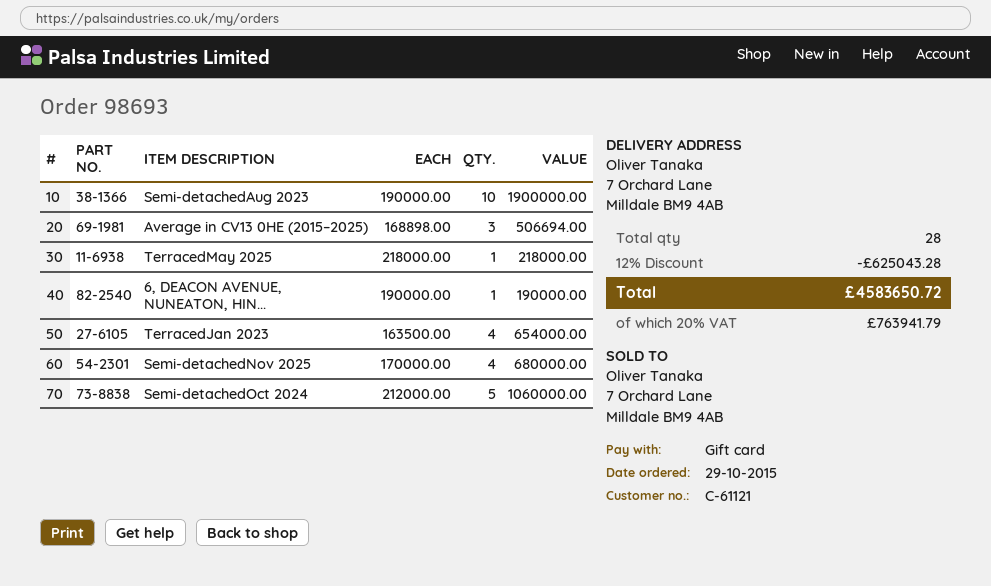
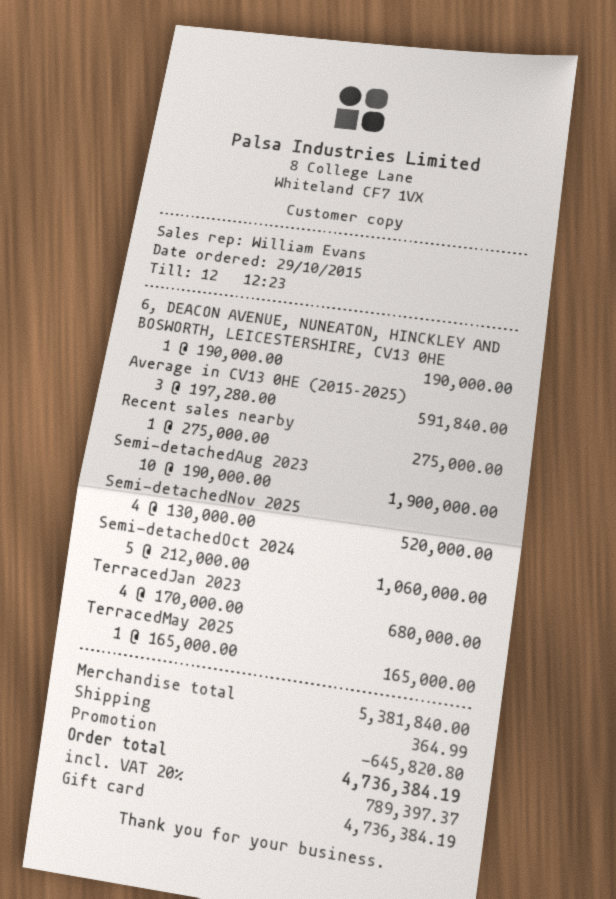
Average in CV13 0HE (2015–2025): 3 x 168898.00 = 506694.00 -> 3 x 197280.00 = 591840.00
TerracedMay 2025: 1 x 218000.00 = 218000.00 -> 1 x 165000.00 = 165000.00
TerracedJan 2023: 4 x 163500.00 = 654000.00 -> 4 x 170000.00 = 680000.00
Semi-detachedNov 2025: 4 x 170000.00 = 680000.00 -> 4 x 130000.00 = 520000.00
Recent sales nearby: none -> 1 x 275000.00 = 275000.00
discount: 625043.28 -> 645820.80
shipping: none -> 364.99
tax: 20% = 763941.79 -> 20% = 789397.37
total: 4583650.72 -> 4736384.19

